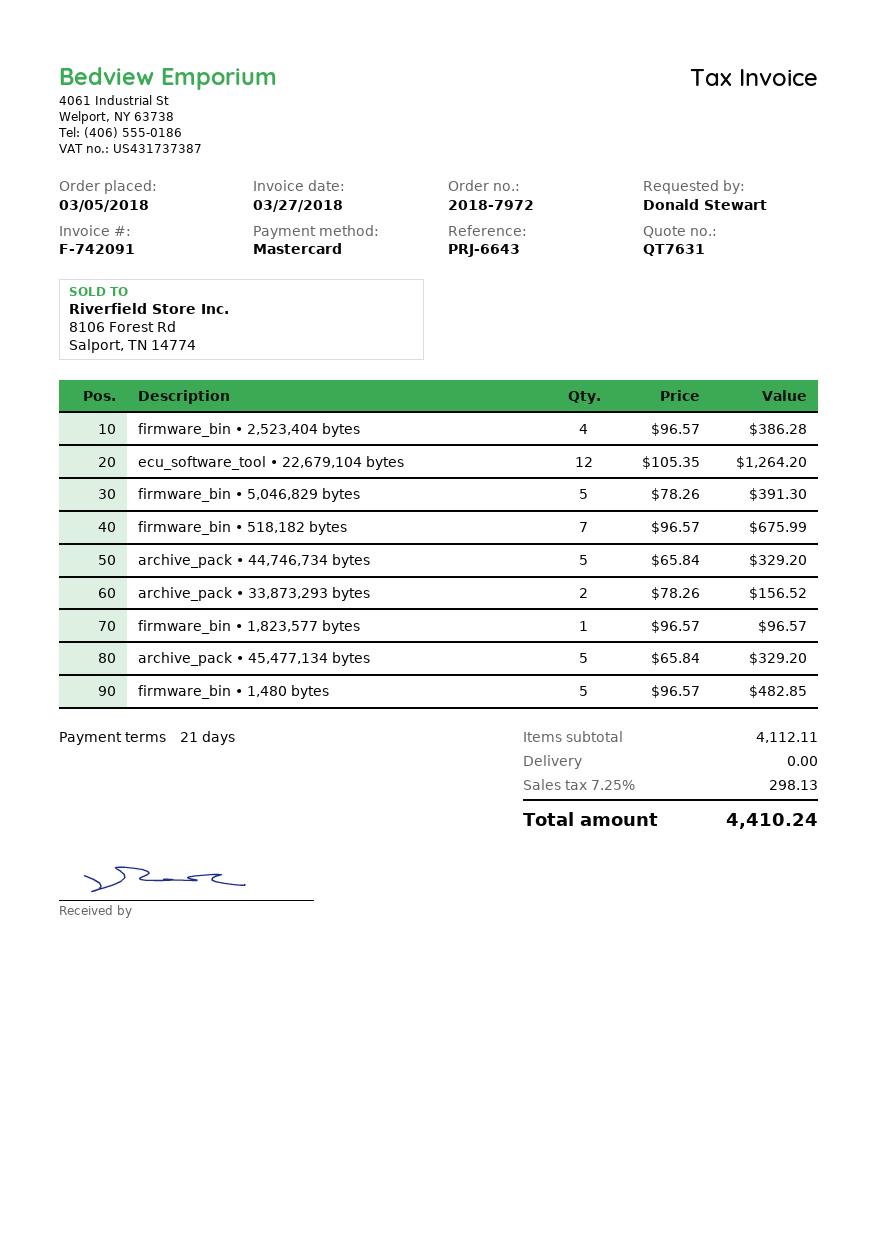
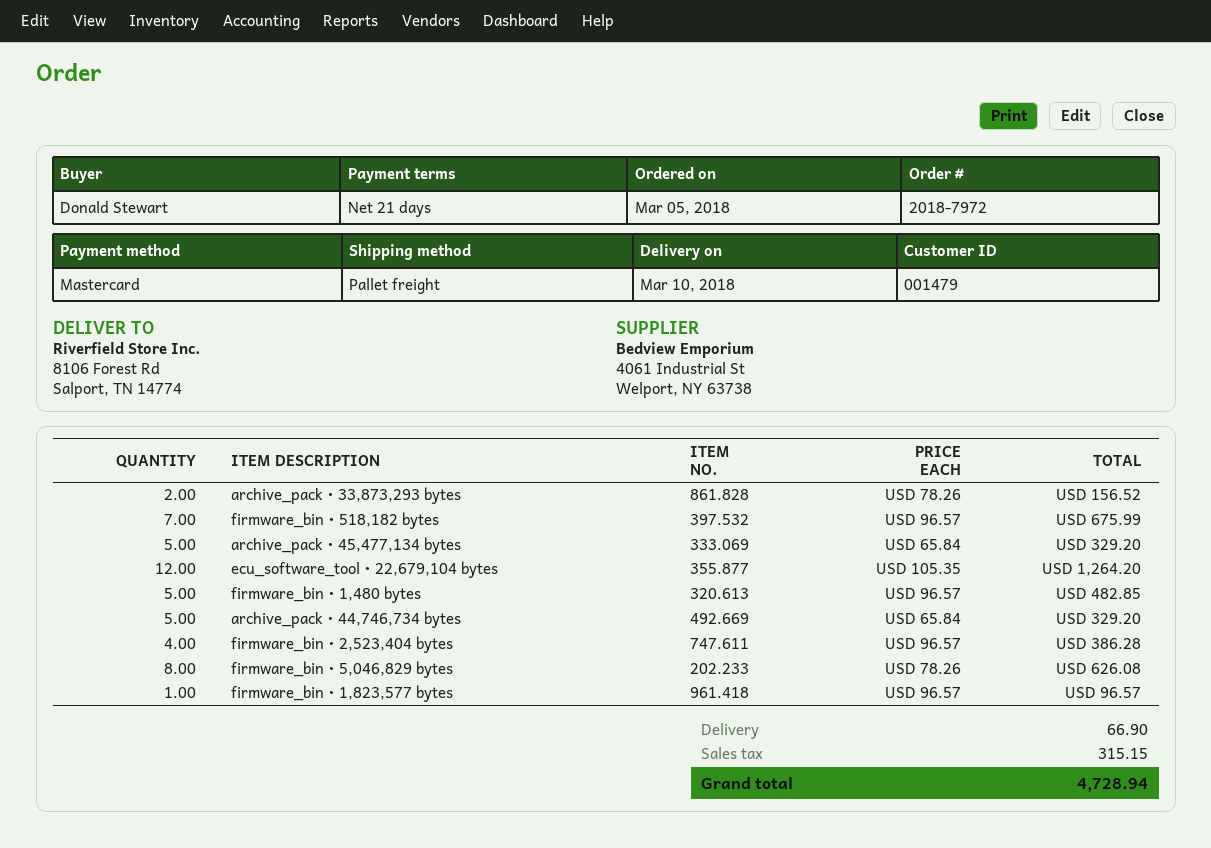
firmware_bin • 5,046,829 bytes: 5 x 78.26 = 391.30 -> 8 x 78.26 = 626.08
shipping: 0.00 -> 66.90
tax: 298.13 -> 315.15
total: 4410.24 -> 4728.94

